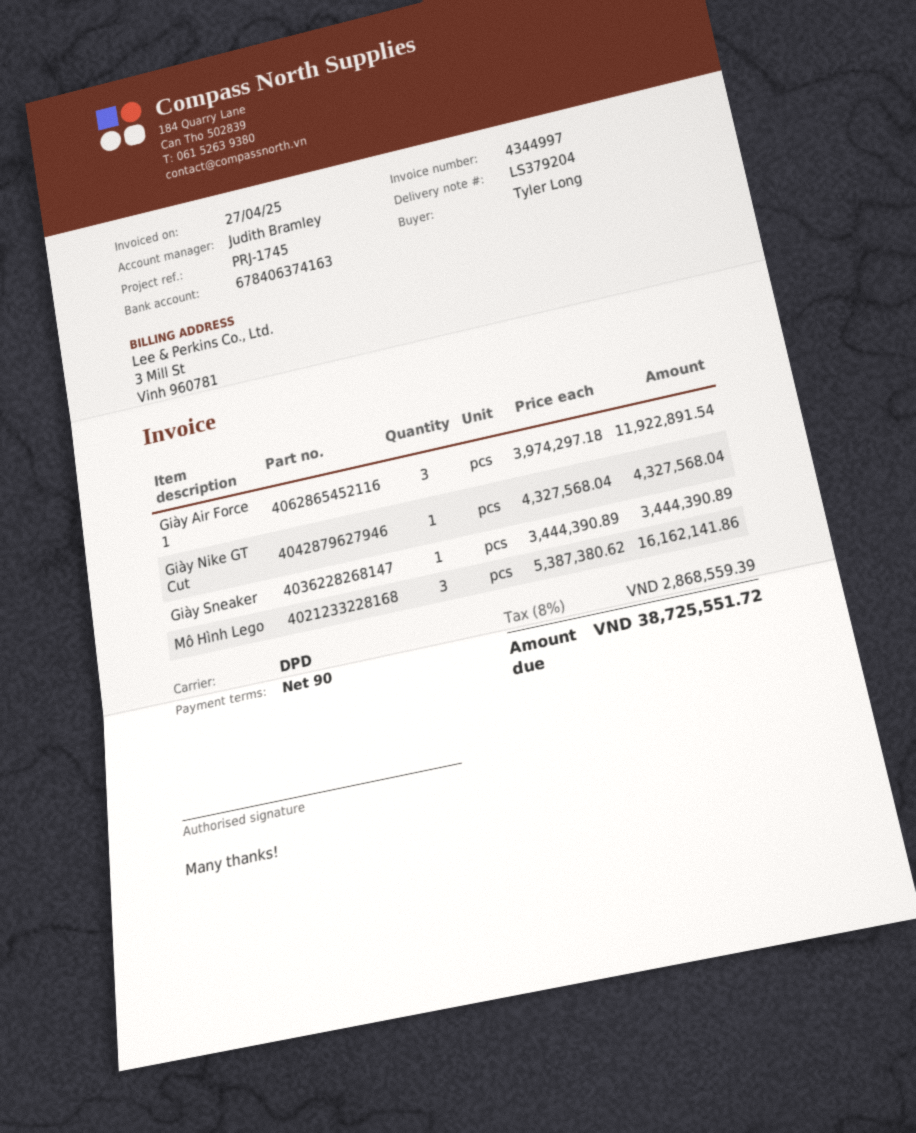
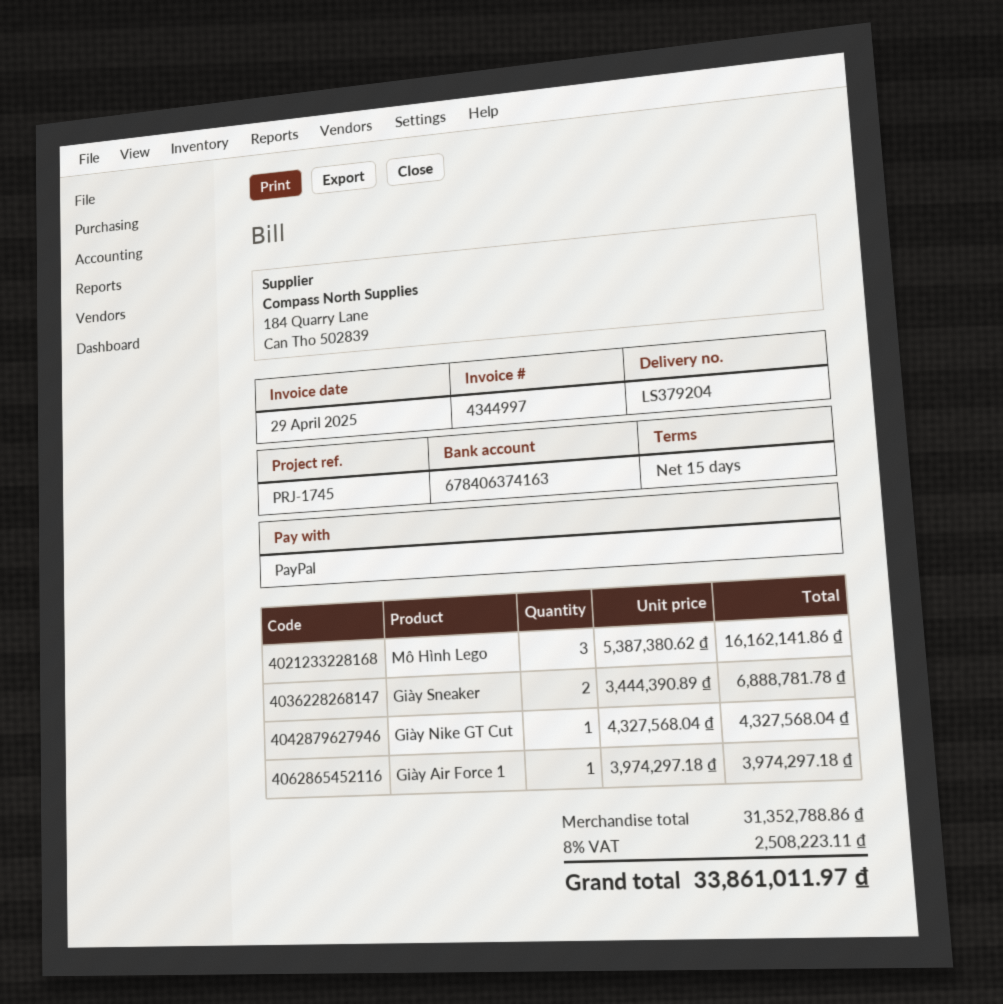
invoice date: 2025-04-27 -> 2025-04-29
payment terms: 90 days -> 15 days
Giày Air Force 1: 3 x 3974297.18 = 11922891.54 -> 1 x 3974297.18 = 3974297.18
Giày Sneaker: 1 x 3444390.89 = 3444390.89 -> 2 x 3444390.89 = 6888781.78
tax: 8% = 2868559.39 -> 8% = 2508223.11
total: 38725551.72 -> 33861011.97

